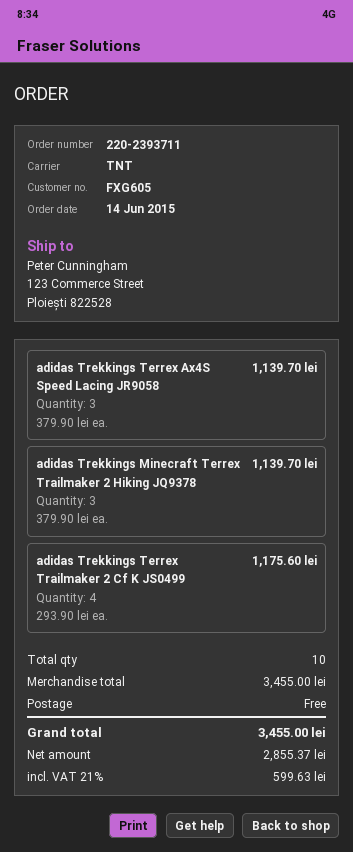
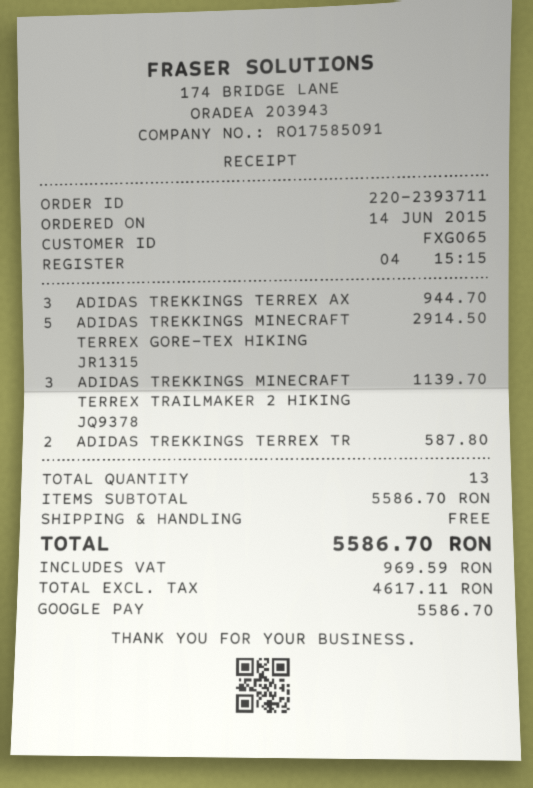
customer number: FXG605 -> FXG065
adidas Trekkings Terrex Ax4S Speed Lacing JR9058: 3 for 1139.70 -> 3 for 944.70
adidas Trekkings Terrex Trailmaker 2 Cf K JS0499: 4 for 1175.60 -> 2 for 587.80
ADIDAS TREKKINGS MINECRAFT TERREX GORE-TEX HIKING JR1315: none -> 5 for 2914.50
total quantity: 10 -> 13
subtotal: 3455.00 -> 5586.70
net: 2855.37 -> 4617.11
tax: 599.63 -> 969.59
total: 3455.00 -> 5586.70

